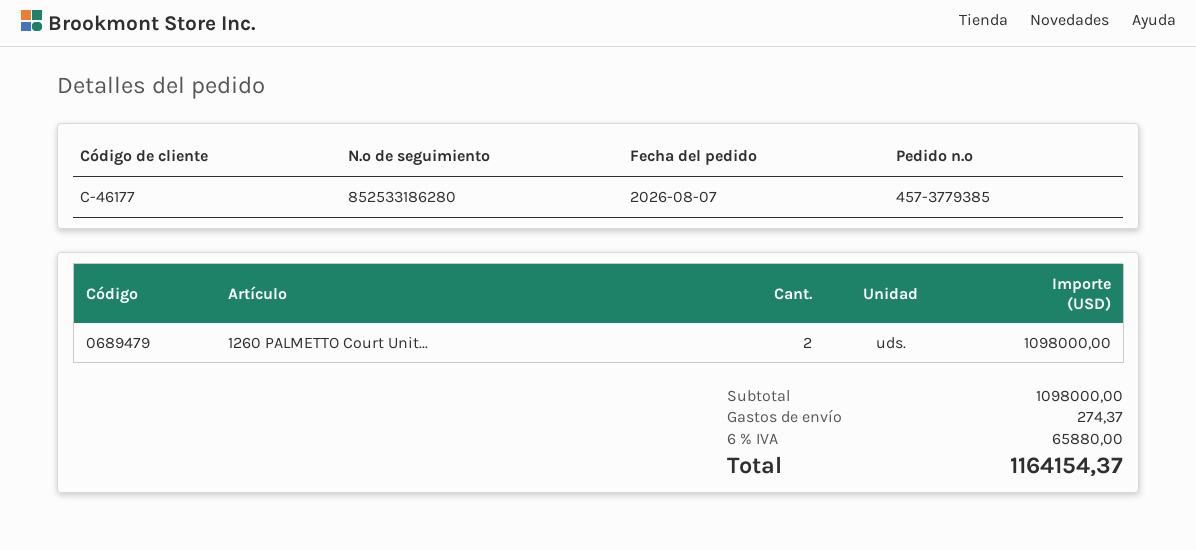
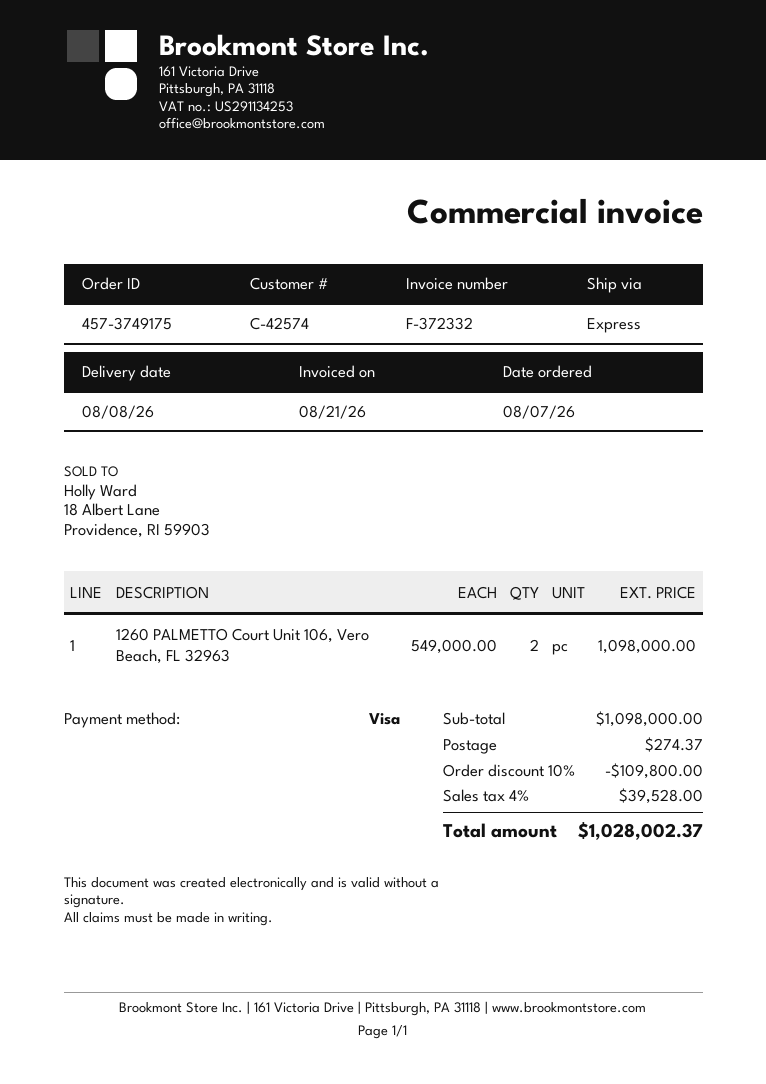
order number: 457-3779385 -> 457-3749175
customer number: C-46177 -> C-42574
discount: none -> 10% = 109800.00
tax: 6% = 65880.00 -> 4% = 39528.00
total: 1164154.37 -> 1028002.37

